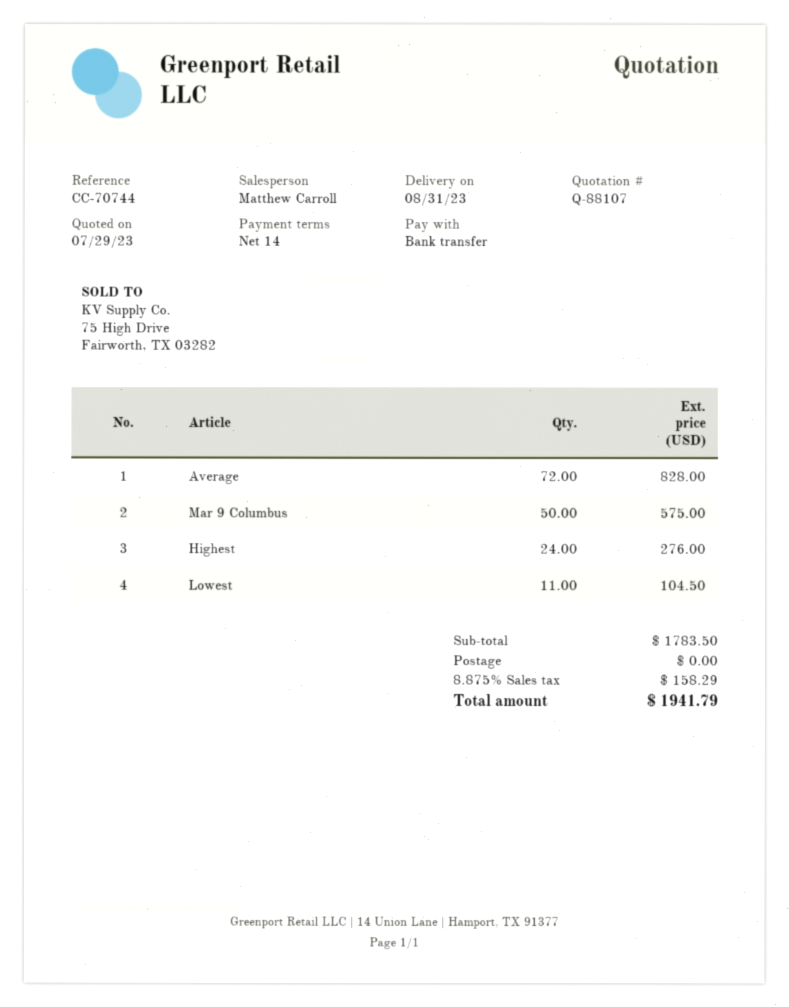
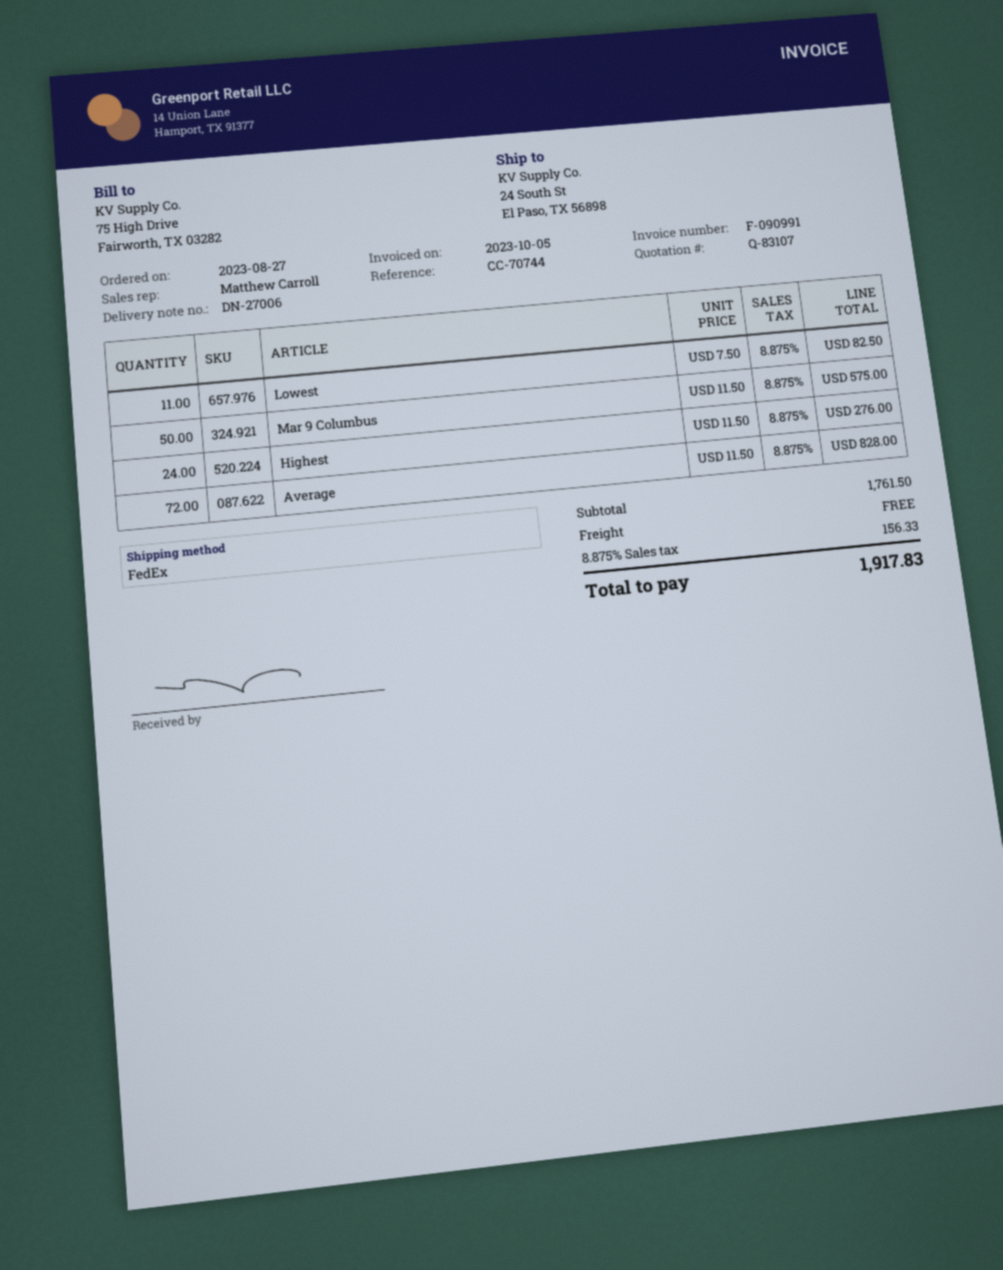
quote number: Q-88107 -> Q-83107
Lowest: 11 for 104.50 -> 11 for 82.50
subtotal: 1783.50 -> 1761.50
tax: 8.875% = 158.29 -> 8.875% = 156.33
total: 1941.79 -> 1917.83

